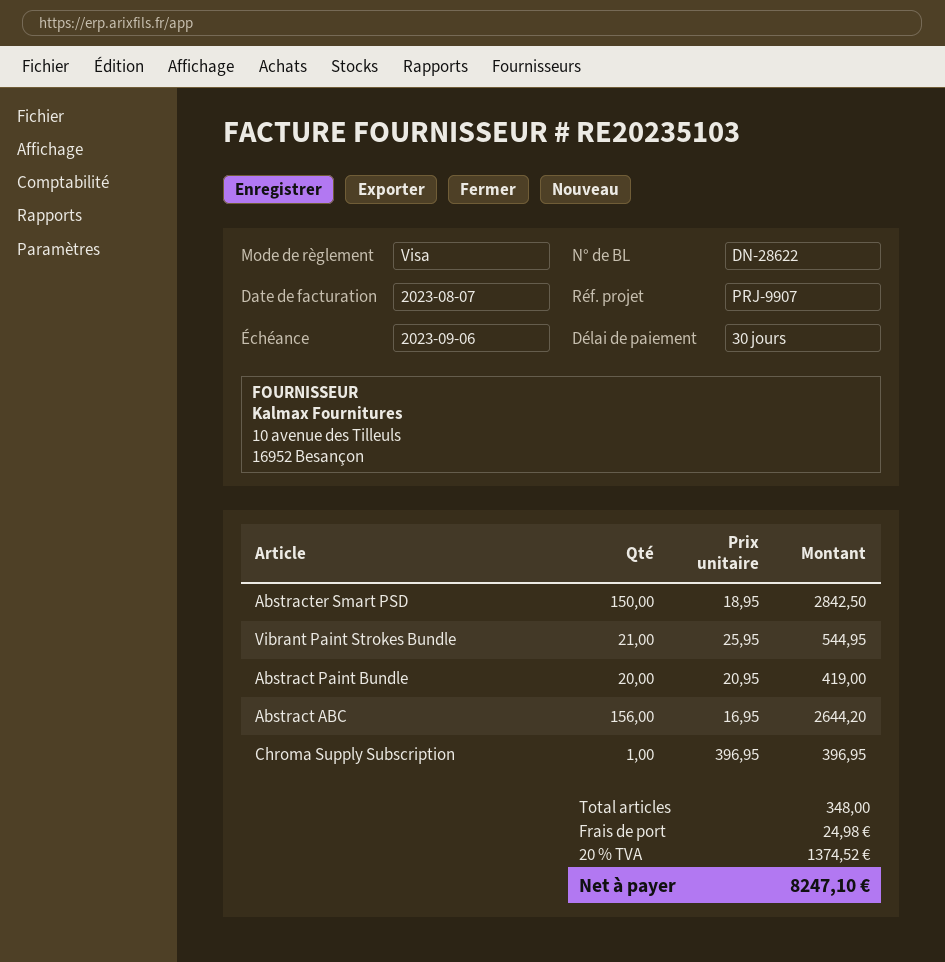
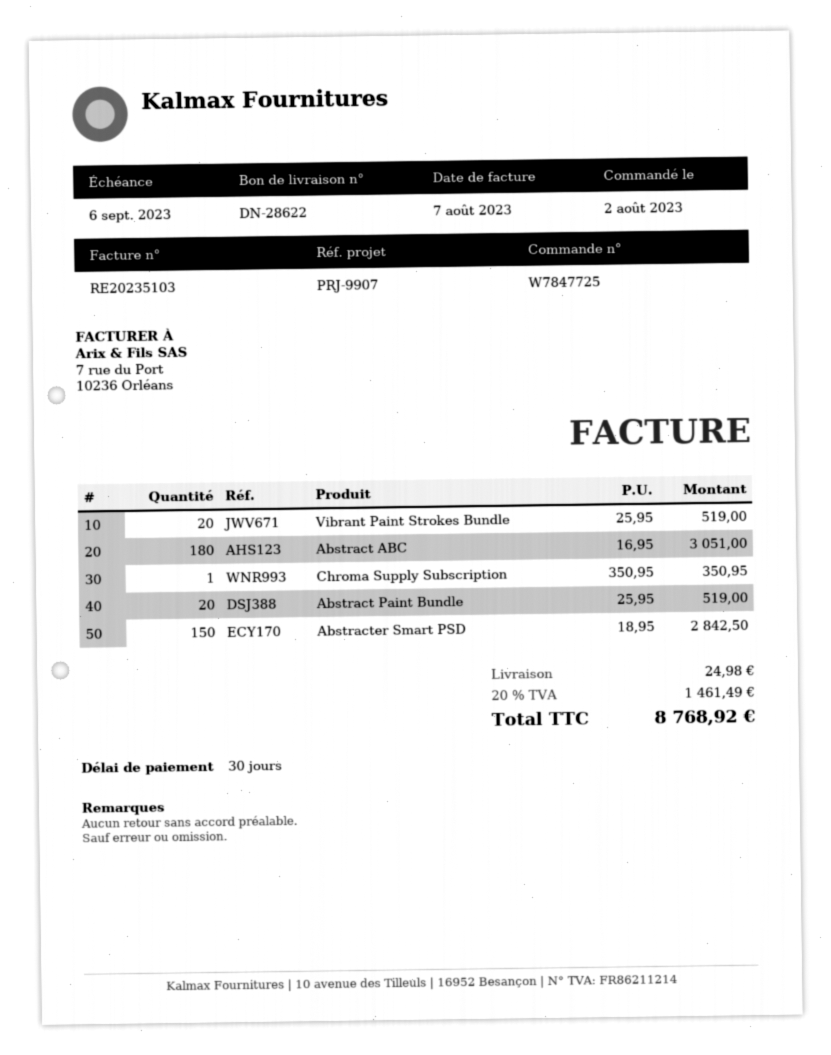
Vibrant Paint Strokes Bundle: 21 x 25.95 = 544.95 -> 20 x 25.95 = 519.00
Abstract Paint Bundle: 20 x 20.95 = 419.00 -> 20 x 25.95 = 519.00
Abstract ABC: 156 x 16.95 = 2644.20 -> 180 x 16.95 = 3051.00
Chroma Supply Subscription: 1 x 396.95 = 396.95 -> 1 x 350.95 = 350.95
tax: 20% = 1374.52 -> 20% = 1461.49
total: 8247.10 -> 8768.92

